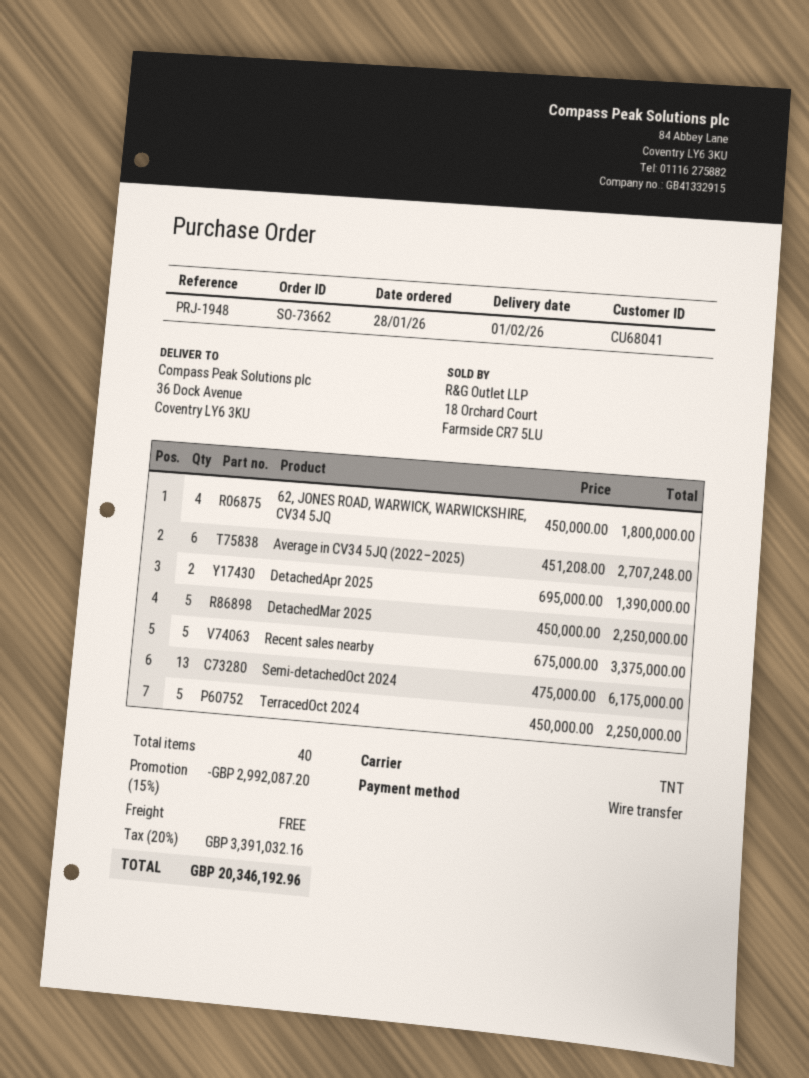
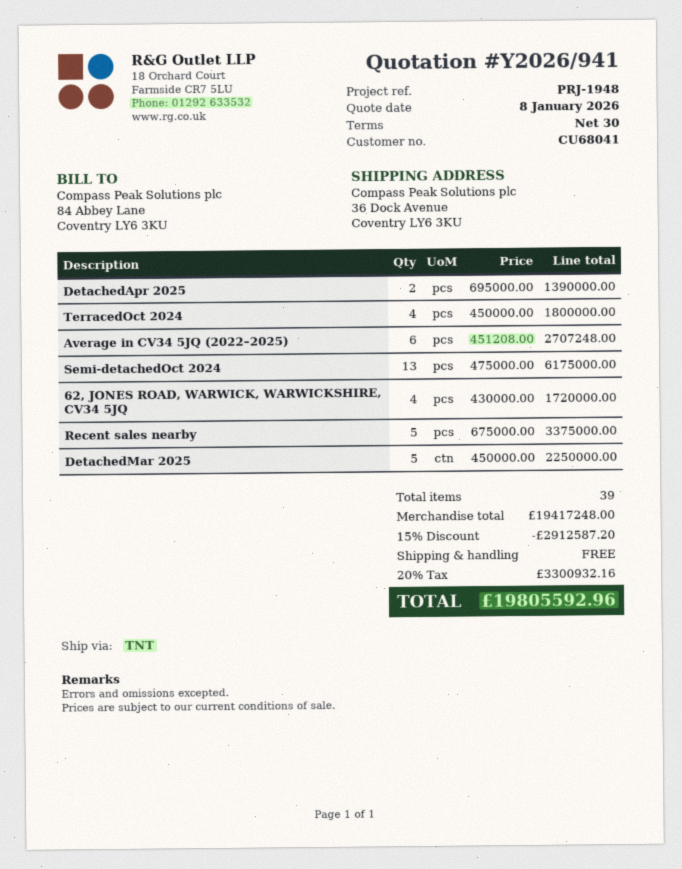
62, JONES ROAD, WARWICK, WARWICKSHIRE, CV34 5JQ: 4 x 450000.00 = 1800000.00 -> 4 x 430000.00 = 1720000.00
TerracedOct 2024: 5 x 450000.00 = 2250000.00 -> 4 x 450000.00 = 1800000.00
total quantity: 40 -> 39
discount: 15% = 2992087.20 -> 15% = 2912587.20
tax: 20% = 3391032.16 -> 20% = 3300932.16
total: 20346192.96 -> 19805592.96

